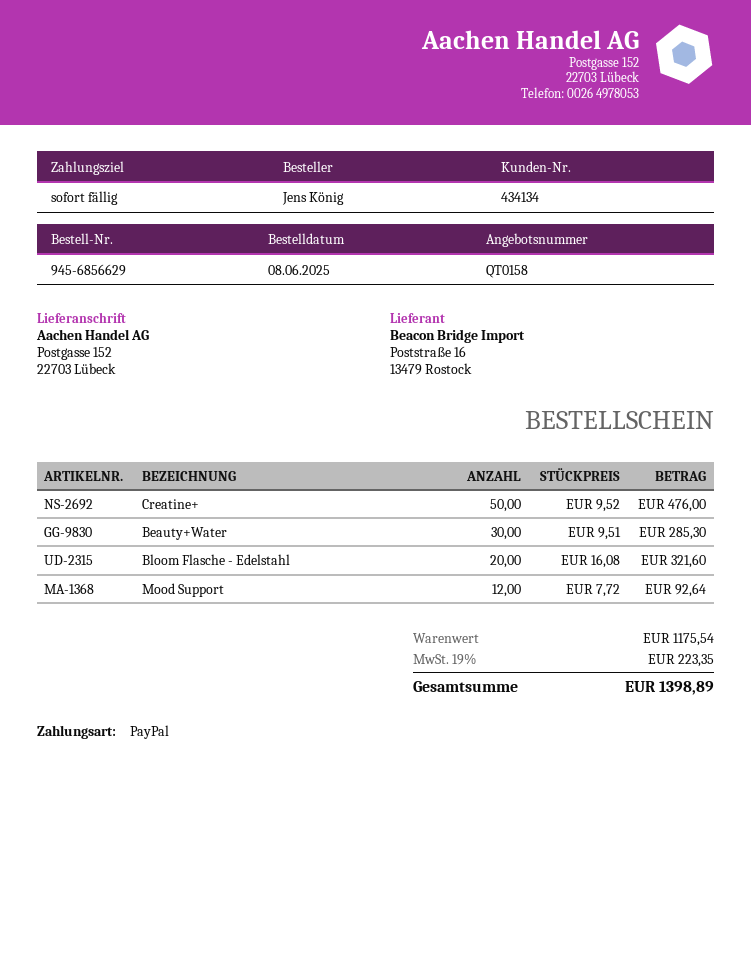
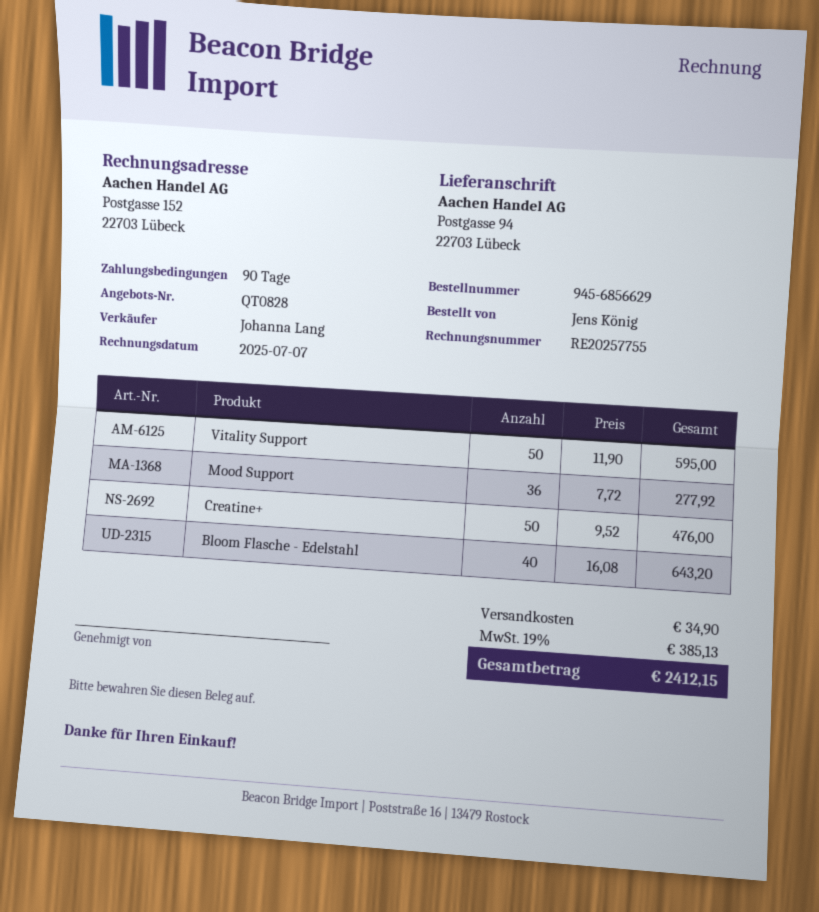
quote number: QT0158 -> QT0828
payment terms: on receipt -> 90 days
ship to: Postgasse 152, 22703 Lübeck -> Postgasse 94, 22703 Lübeck
Beauty+Water: 30 x 9.51 = 285.30 -> none
Bloom Flasche - Edelstahl: 20 x 16.08 = 321.60 -> 40 x 16.08 = 643.20
Mood Support: 12 x 7.72 = 92.64 -> 36 x 7.72 = 277.92
Vitality Support: none -> 50 x 11.90 = 595.00
shipping: none -> 34.90
tax: 19% = 223.35 -> 19% = 385.13
total: 1398.89 -> 2412.15

